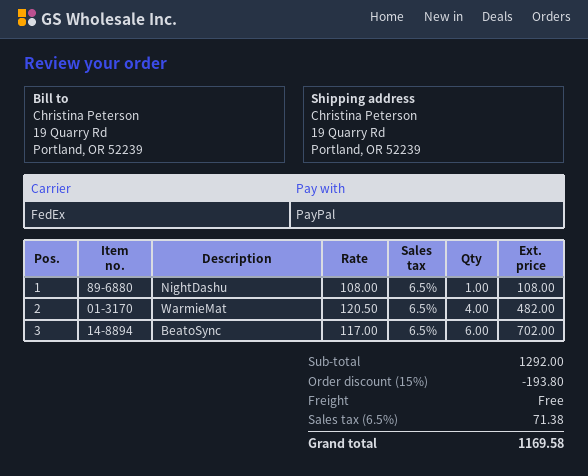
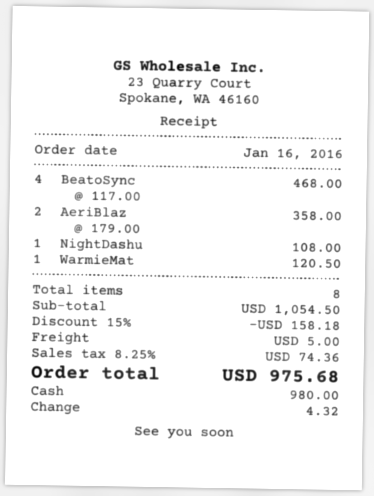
payment method: PayPal -> cash
WarmieMat: 4 x 120.50 = 482.00 -> 1 x 120.50 = 120.50
BeatoSync: 6 x 117.00 = 702.00 -> 4 x 117.00 = 468.00
AeriBlaz: none -> 2 x 179.00 = 358.00
subtotal: 1292.00 -> 1054.50
discount: 15% = 193.80 -> 15% = 158.18
shipping: 0.00 -> 5.00
tax: 6.5% = 71.38 -> 8.25% = 74.36
total: 1169.58 -> 975.68

